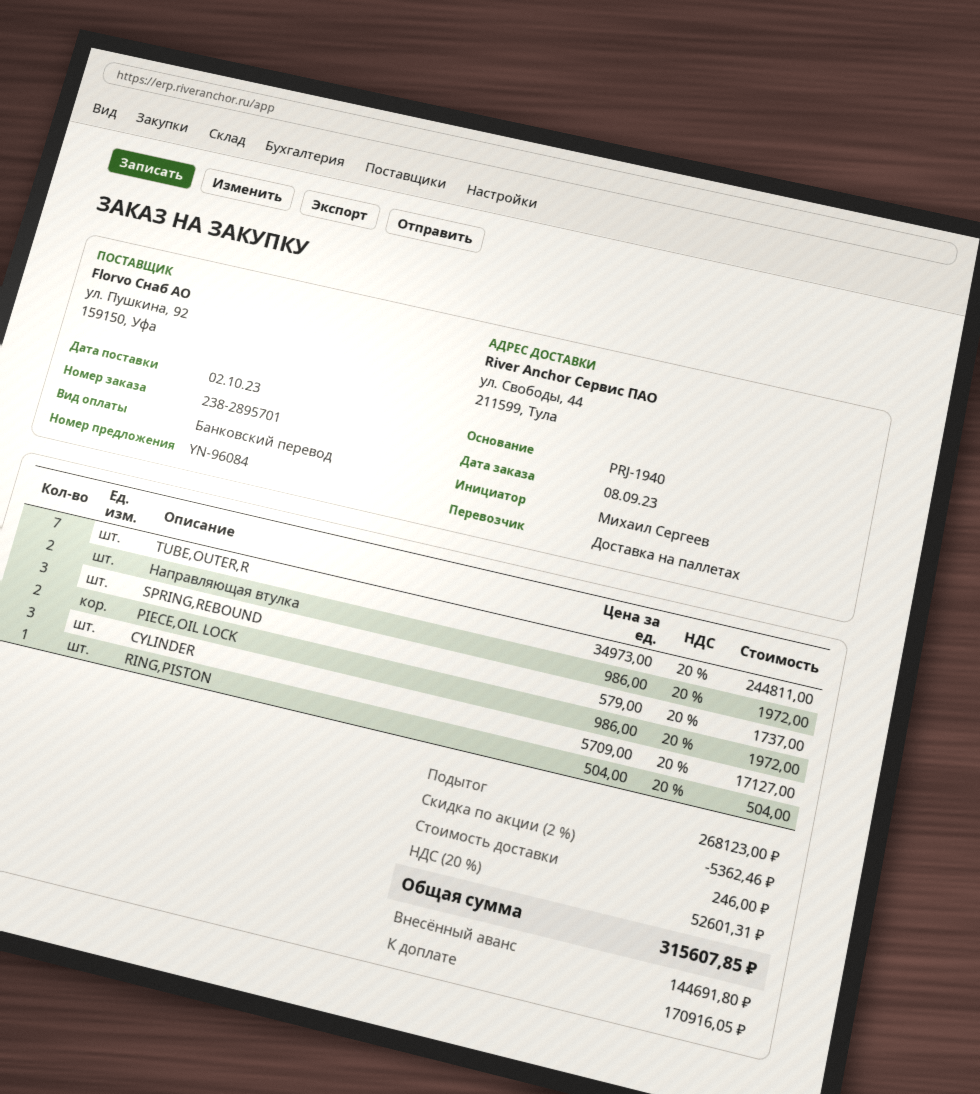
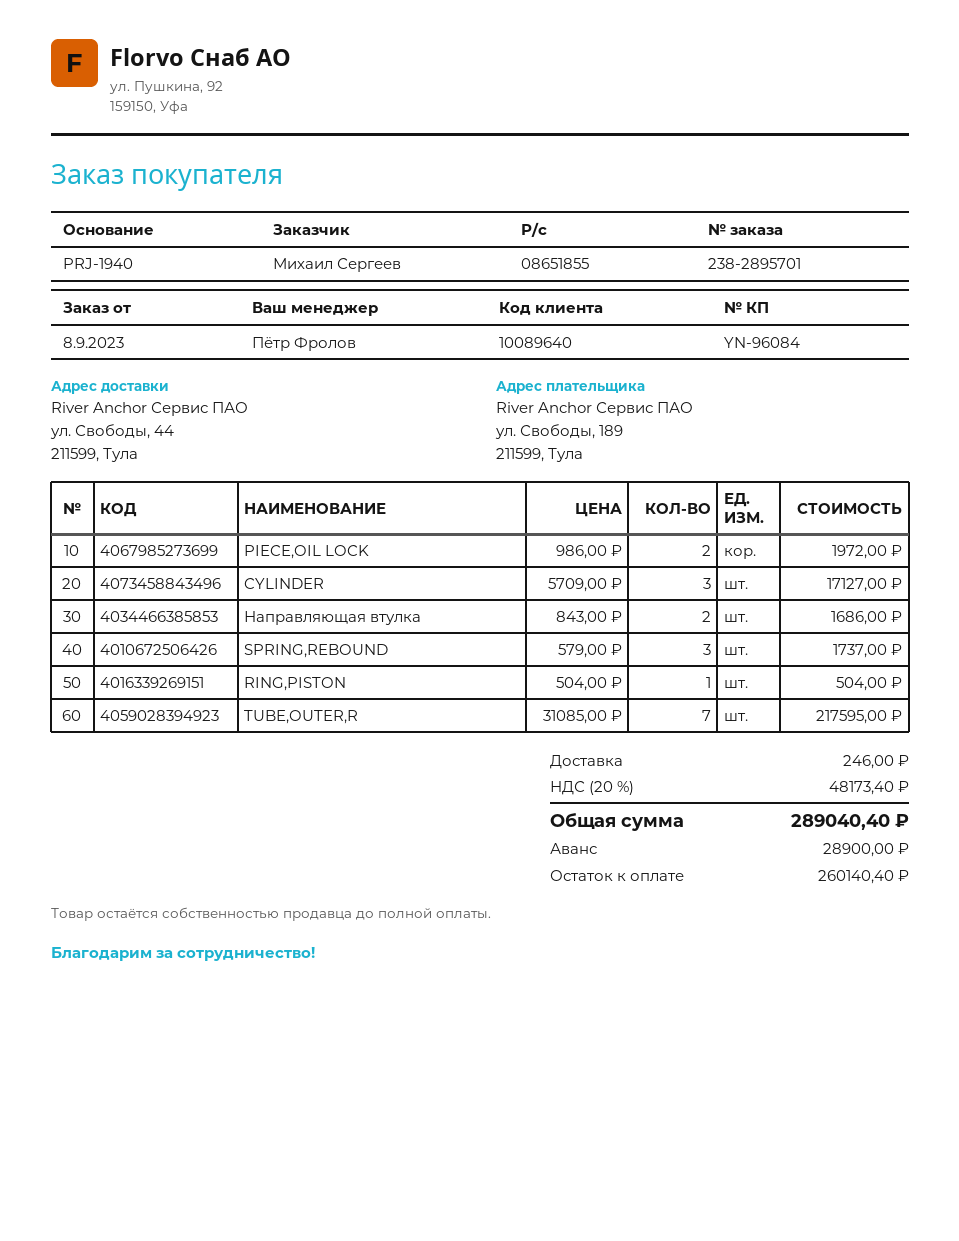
TUBE,OUTER,R: 7 x 34973.00 = 244811.00 -> 7 x 31085.00 = 217595.00
Направляющая втулка: 2 x 986.00 = 1972.00 -> 2 x 843.00 = 1686.00
discount: 2% = 5362.46 -> none
tax: 20% = 52601.31 -> 20% = 48173.40
total: 315607.85 -> 289040.40
deposit: 144691.80 -> 28900.00
balance: 170916.05 -> 260140.40

